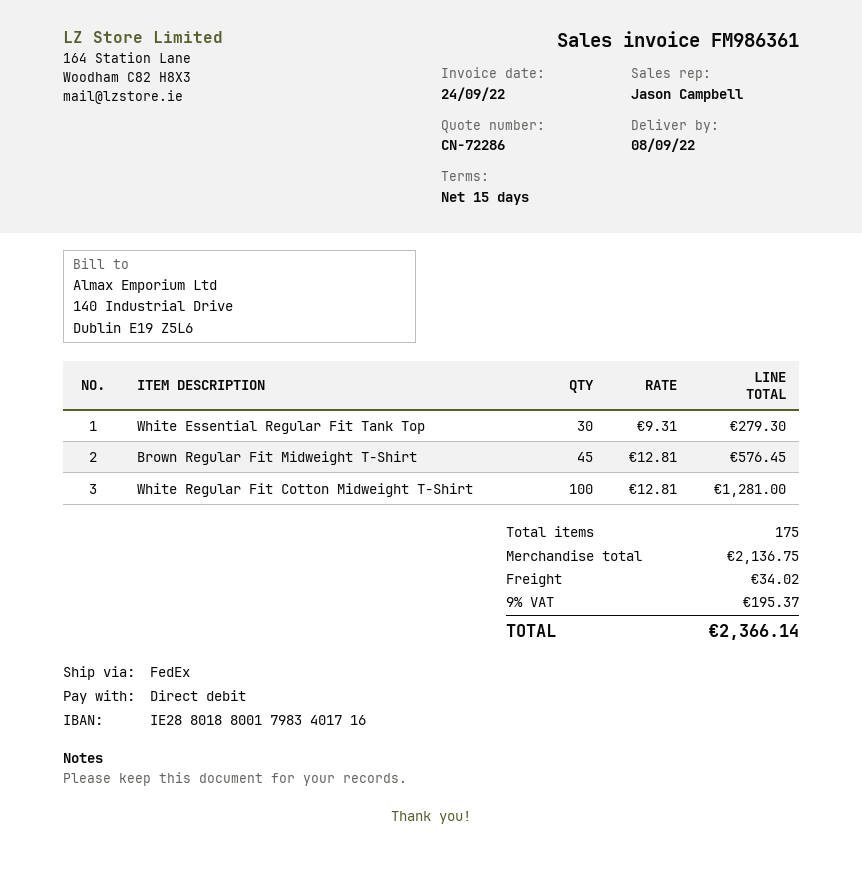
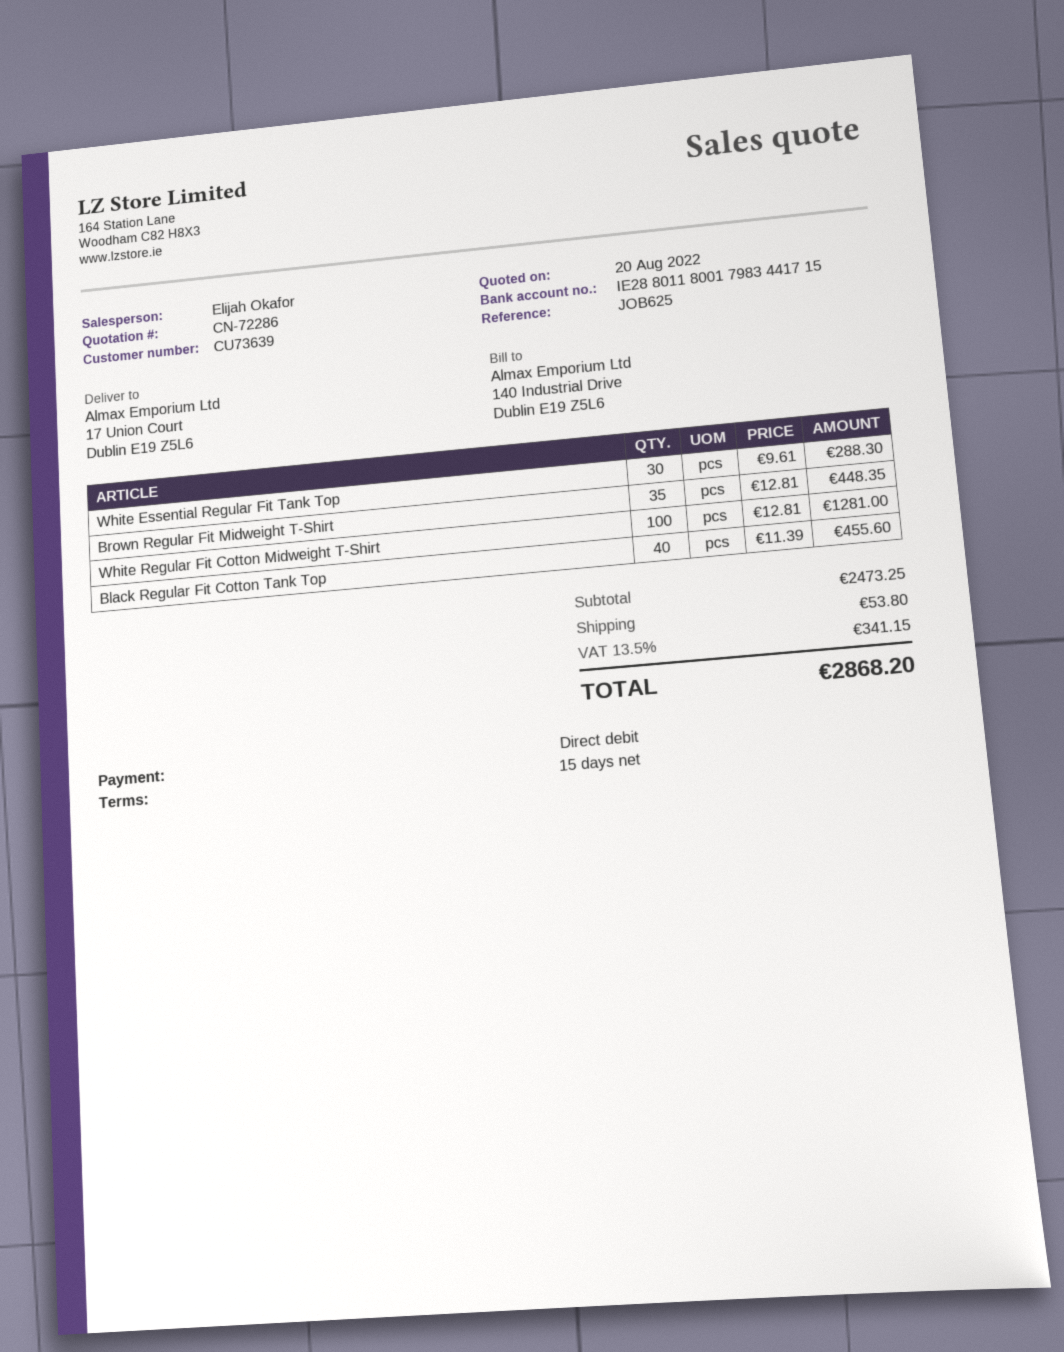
sales rep: Jason Campbell -> Elijah Okafor
bank account: IE28801880017983401716 -> IE28801180017983441715
White Essential Regular Fit Tank Top: 30 x 9.31 = 279.30 -> 30 x 9.61 = 288.30
Brown Regular Fit Midweight T-Shirt: 45 x 12.81 = 576.45 -> 35 x 12.81 = 448.35
Black Regular Fit Cotton Tank Top: none -> 40 x 11.39 = 455.60
subtotal: 2136.75 -> 2473.25
shipping: 34.02 -> 53.80
tax: 9% = 195.37 -> 13.5% = 341.15
total: 2366.14 -> 2868.20

